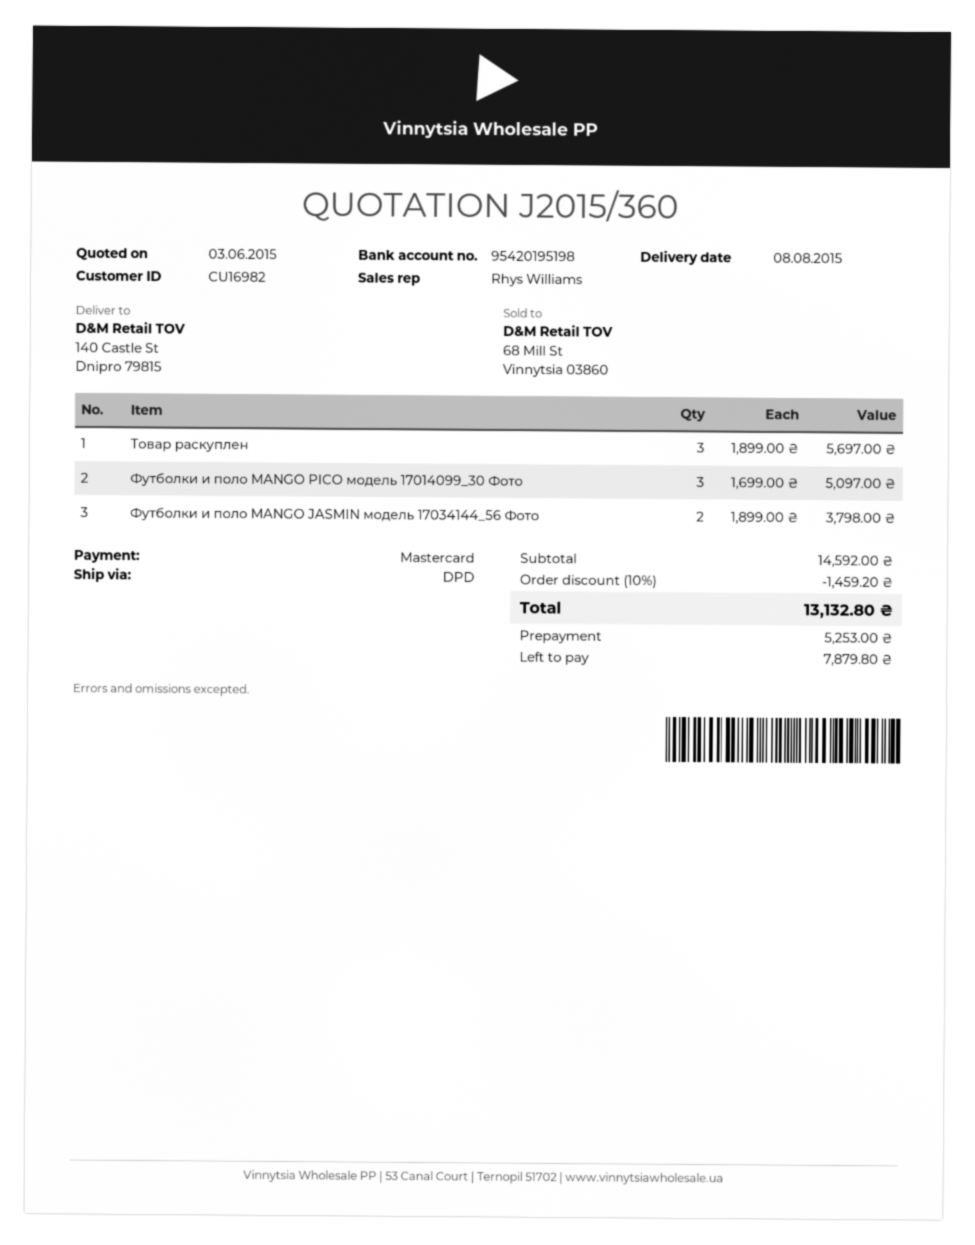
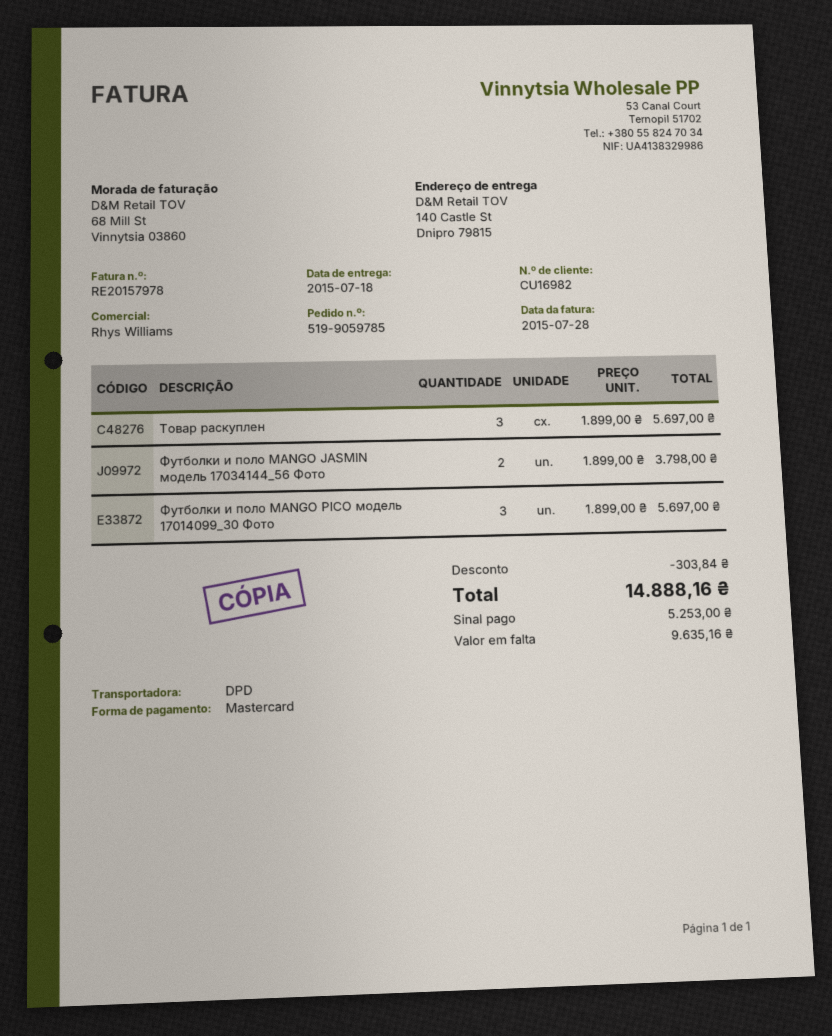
delivery date: 2015-08-08 -> 2015-07-18
Футболки и поло MANGO PICO модель 17014099_30 Фото: 3 x 1699.00 = 5097.00 -> 3 x 1899.00 = 5697.00
discount: 1459.20 -> 303.84
total: 13132.80 -> 14888.16
balance: 7879.80 -> 9635.16

